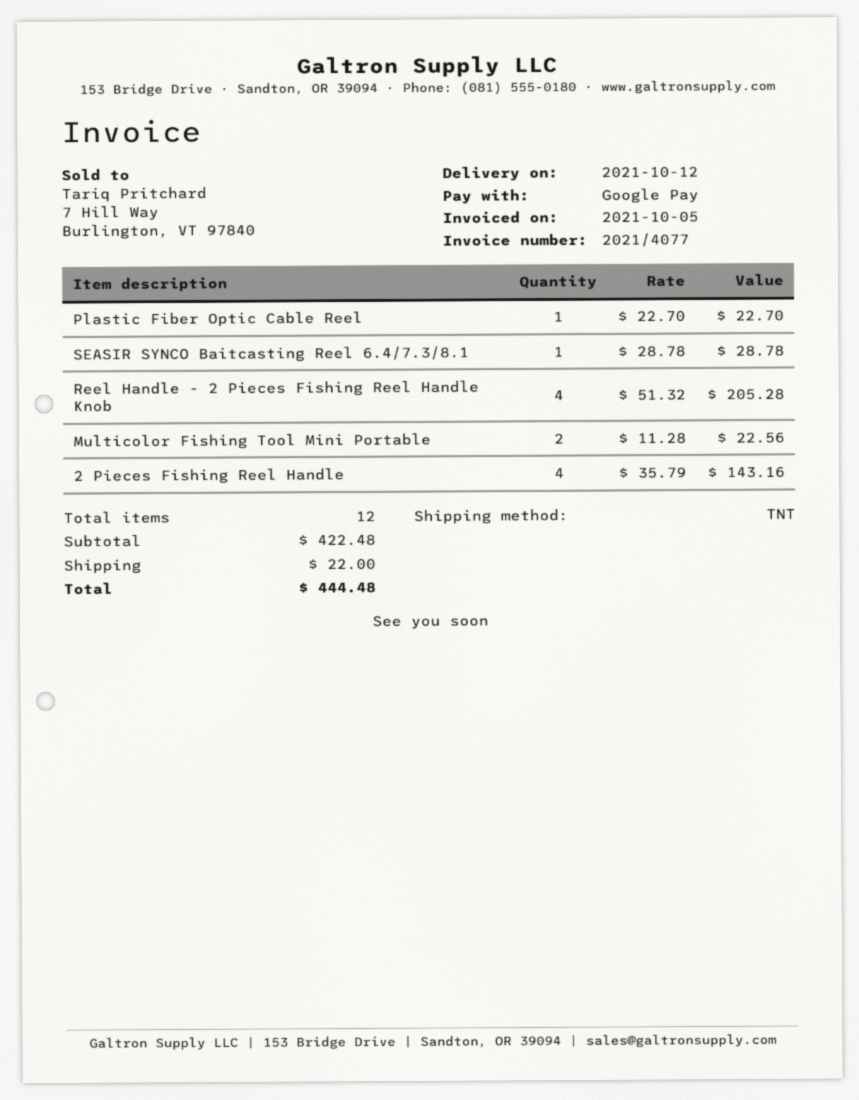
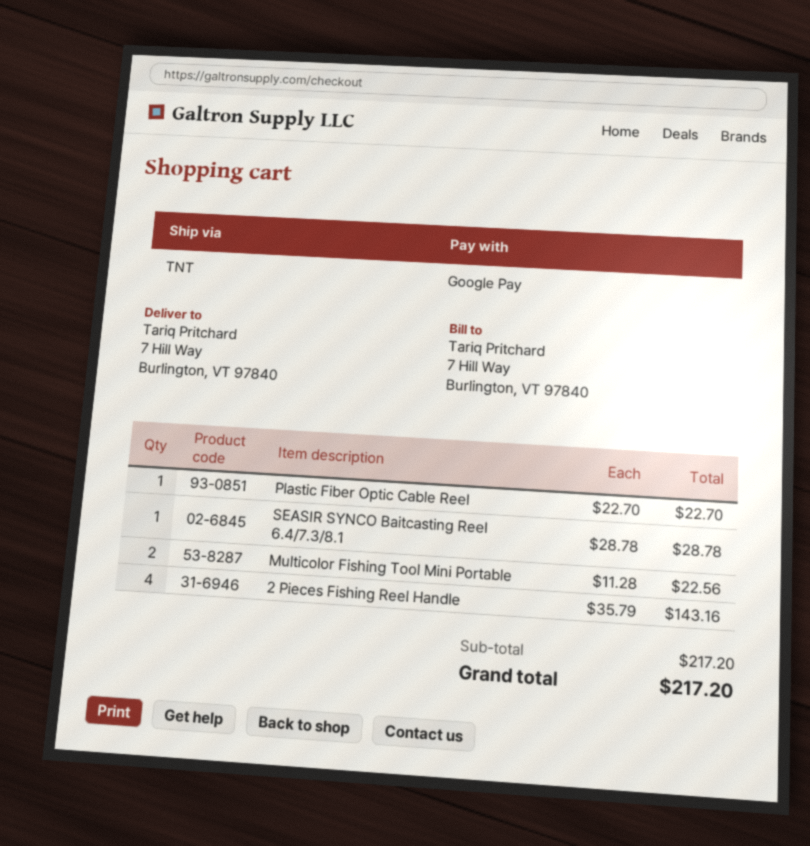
Reel Handle - 2 Pieces Fishing Reel Handle Knob: 4 x 51.32 = 205.28 -> none
subtotal: 422.48 -> 217.20
shipping: 22.00 -> none
total: 444.48 -> 217.20

